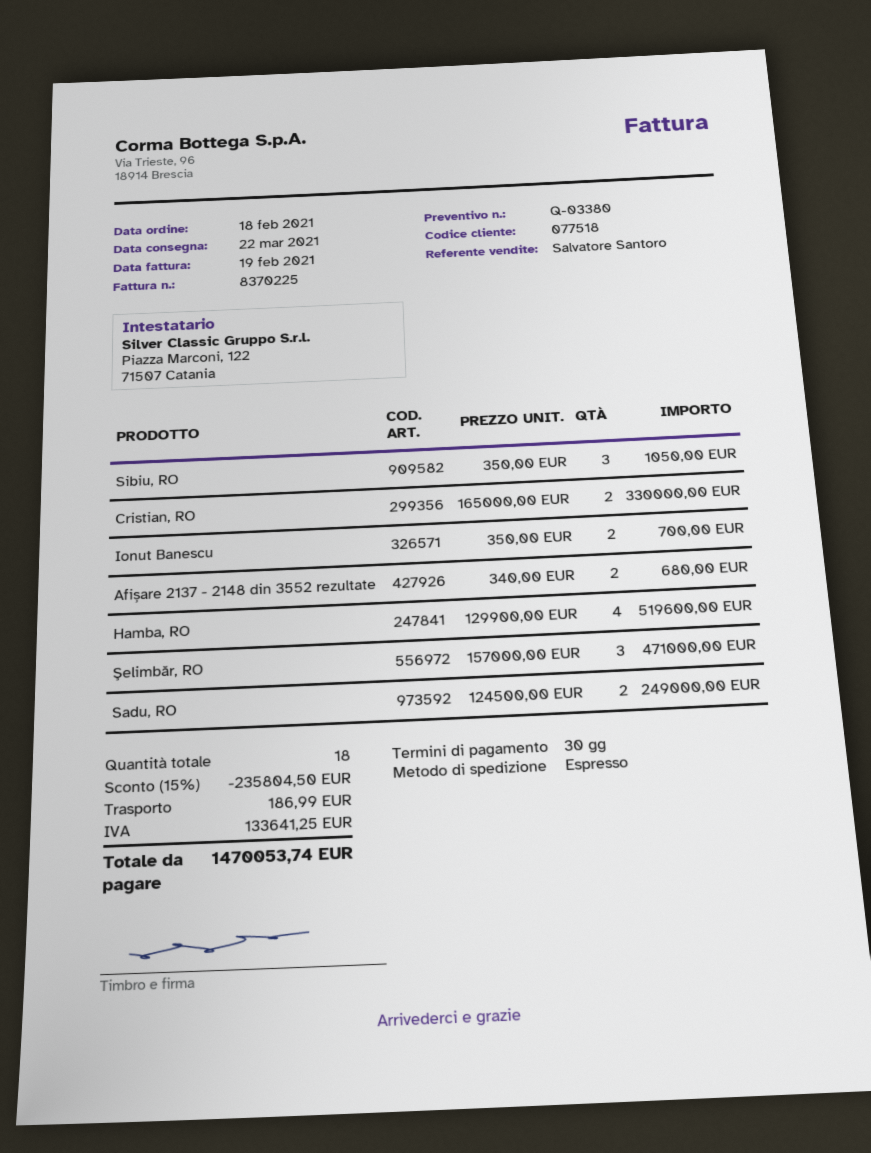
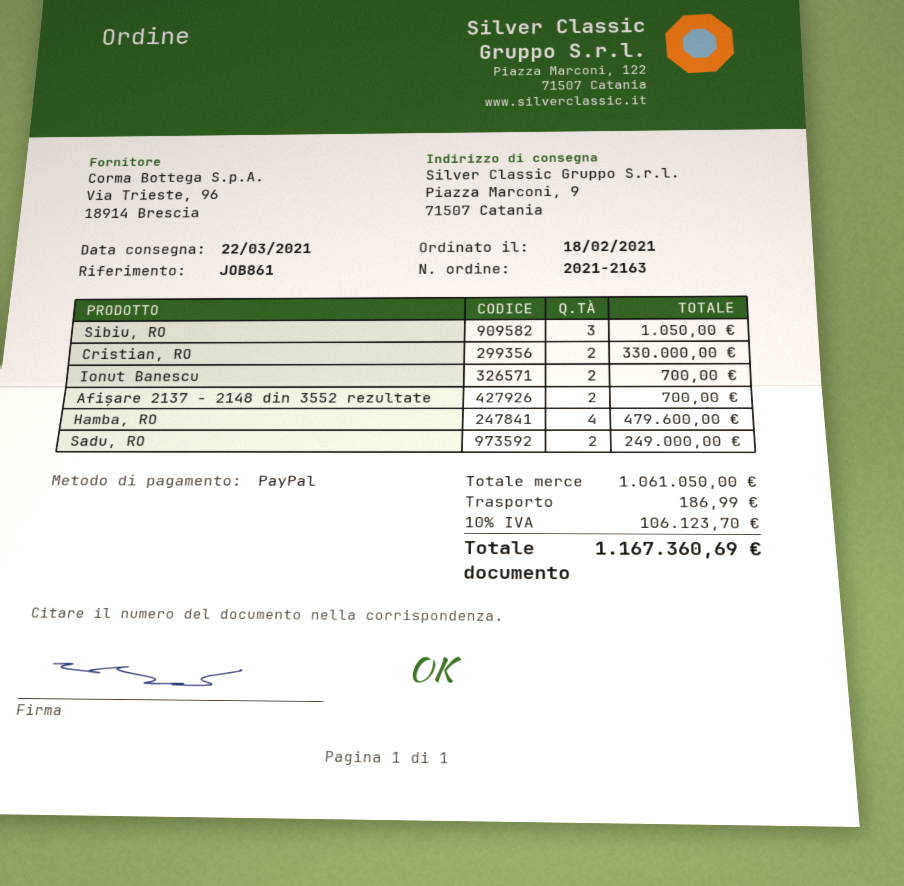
Afișare 2137 - 2148 din 3552 rezultate: 2 for 680.00 -> 2 for 700.00
Hamba, RO: 4 for 519600.00 -> 4 for 479600.00
Şelimbăr, RO: 3 for 471000.00 -> none
discount: 15% = 235804.50 -> none
tax: 133641.25 -> 106123.70
total: 1470053.74 -> 1167360.69

